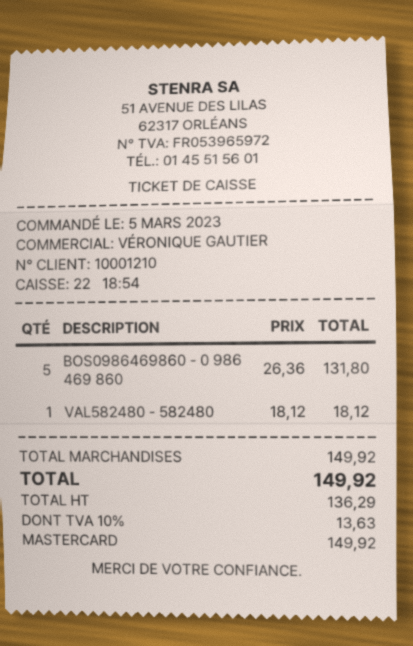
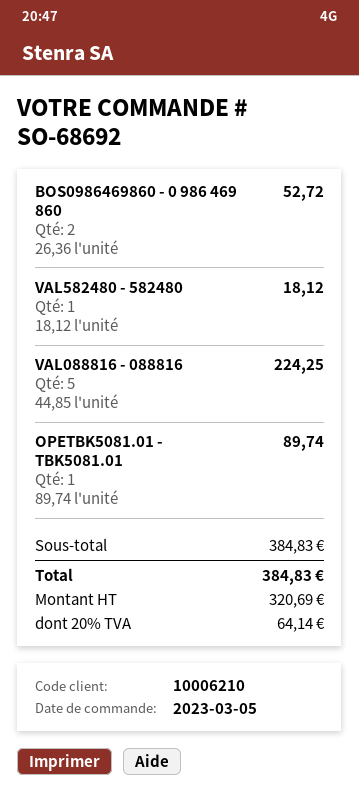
customer number: 10001210 -> 10006210
BOS0986469860 - 0 986 469 860: 5 x 26.36 = 131.80 -> 2 x 26.36 = 52.72
VAL088816 - 088816: none -> 5 x 44.85 = 224.25
OPETBK5081.01 - TBK5081.01: none -> 1 x 89.74 = 89.74
subtotal: 149.92 -> 384.83
net: 136.29 -> 320.69
tax: 10% = 13.63 -> 20% = 64.14
total: 149.92 -> 384.83

